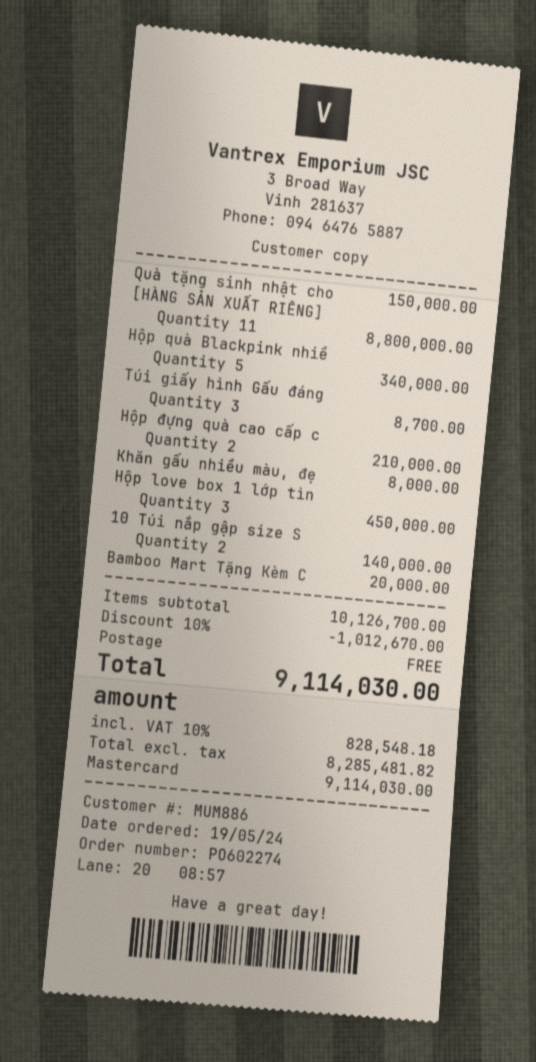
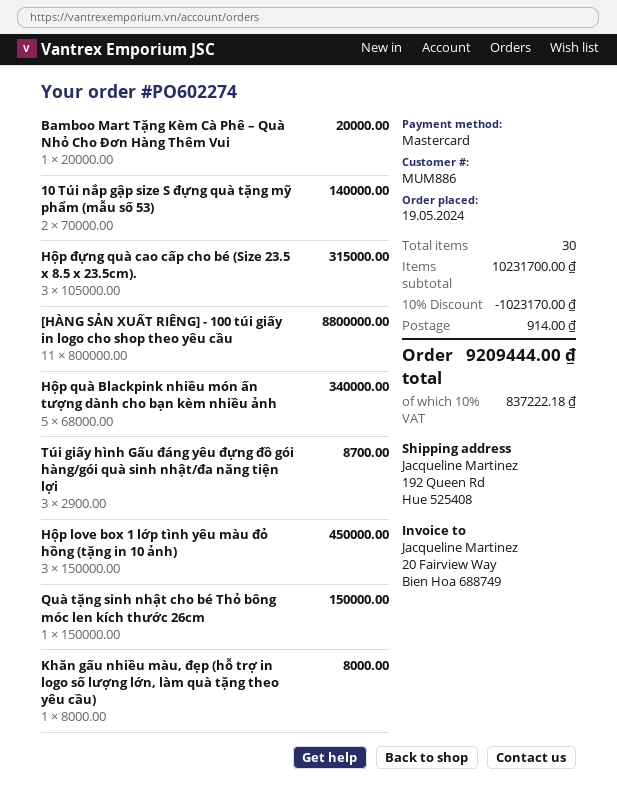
Hộp đựng quà cao cấp c: 2 for 210000.00 -> 3 for 315000.00
subtotal: 10126700.00 -> 10231700.00
discount: 10% = 1012670.00 -> 10% = 1023170.00
shipping: 0.00 -> 914.00
tax: 10% = 828548.18 -> 10% = 837222.18
total: 9114030.00 -> 9209444.00

